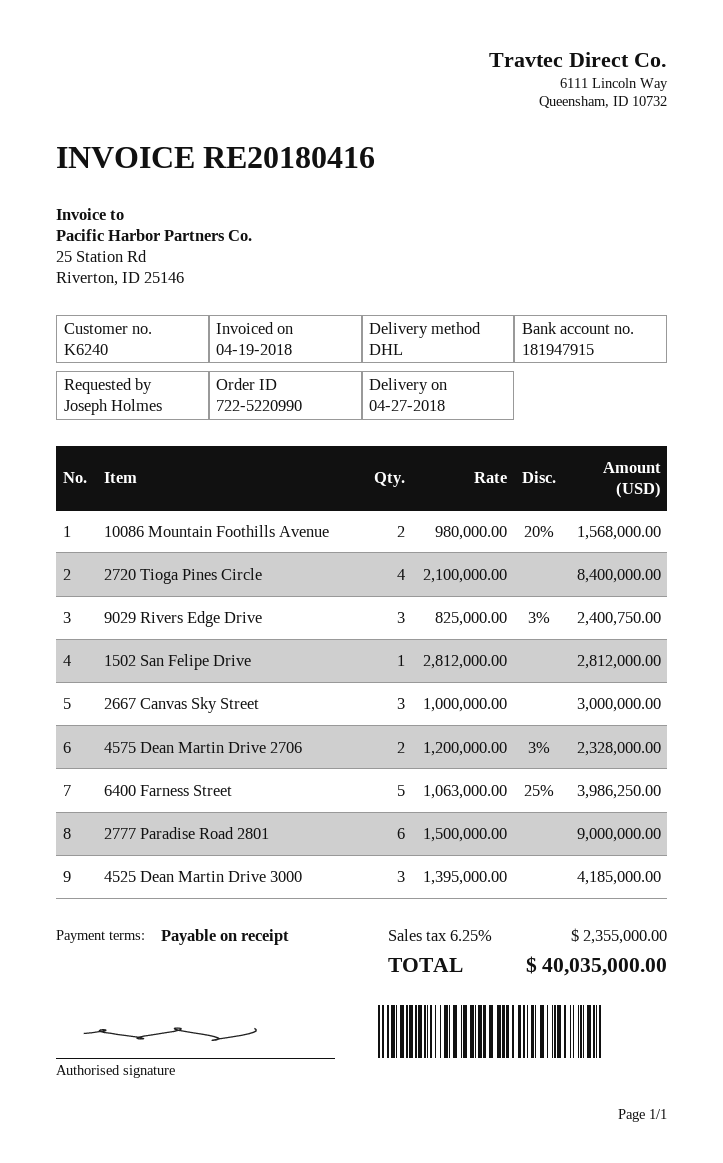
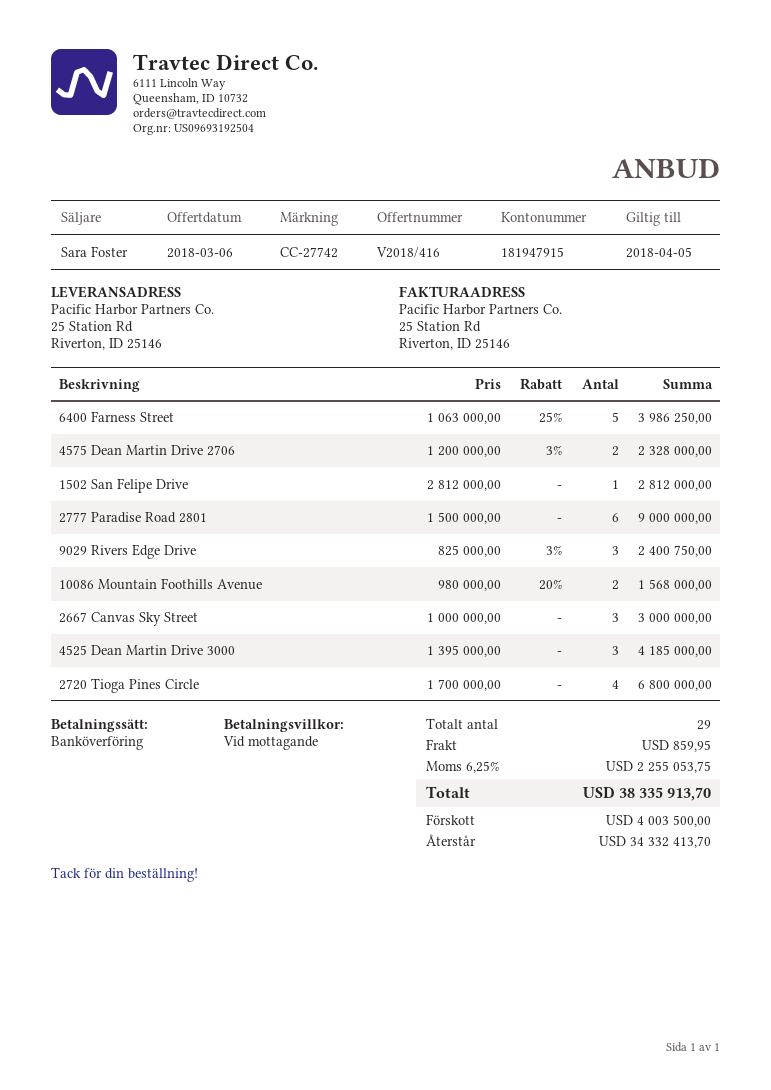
2720 Tioga Pines Circle: 4 x 2100000.00 = 8400000.00 -> 4 x 1700000.00 = 6800000.00
shipping: none -> 859.95
tax: 6.25% = 2355000.00 -> 6.25% = 2255053.75
total: 40035000.00 -> 38335913.70

